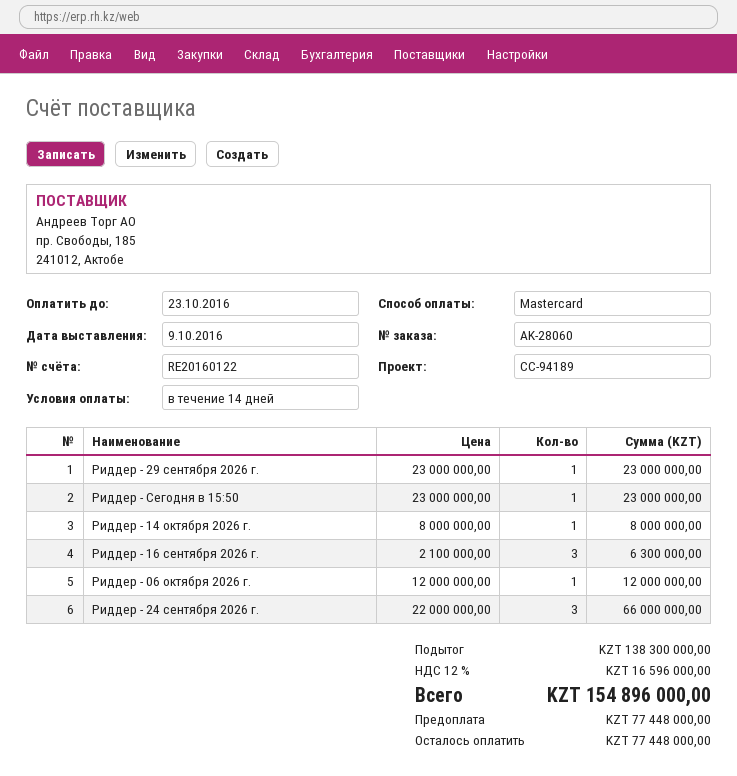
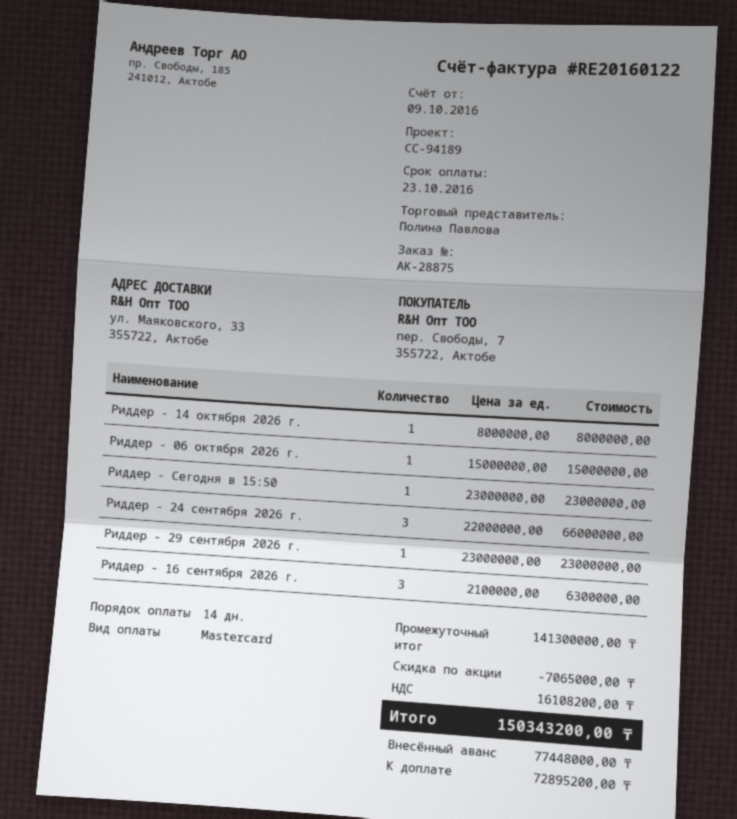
order number: AK-28060 -> AK-28875
Риддер - 06 октября 2026 г.: 1 x 12000000.00 = 12000000.00 -> 1 x 15000000.00 = 15000000.00
subtotal: 138300000.00 -> 141300000.00
discount: none -> 7065000.00
tax: 16596000.00 -> 16108200.00
total: 154896000.00 -> 150343200.00
balance: 77448000.00 -> 72895200.00

